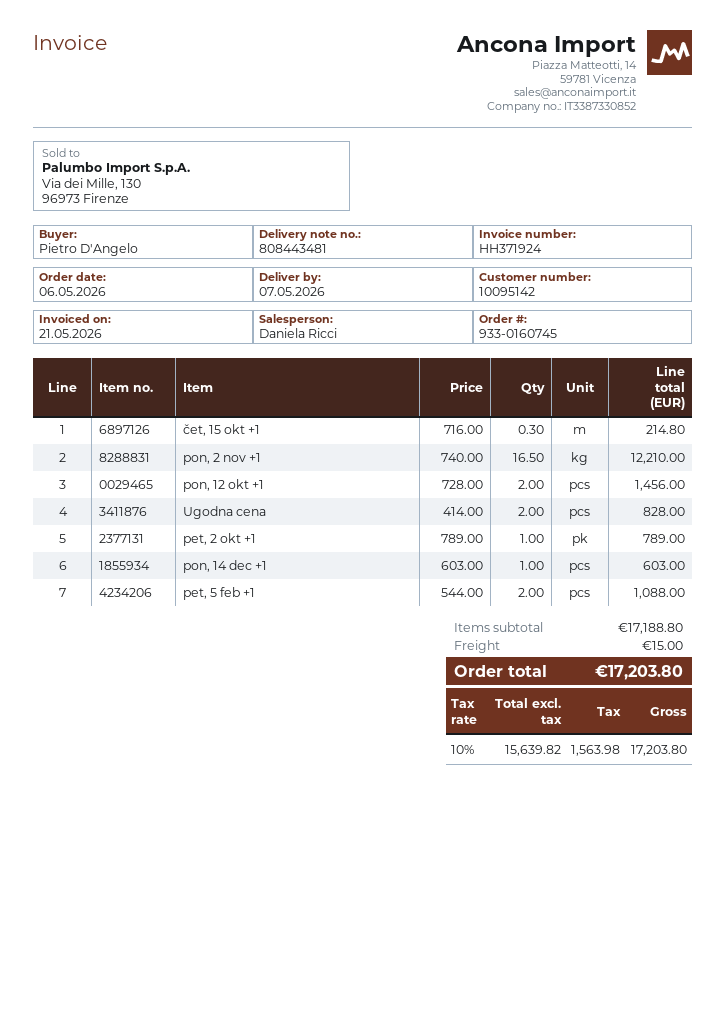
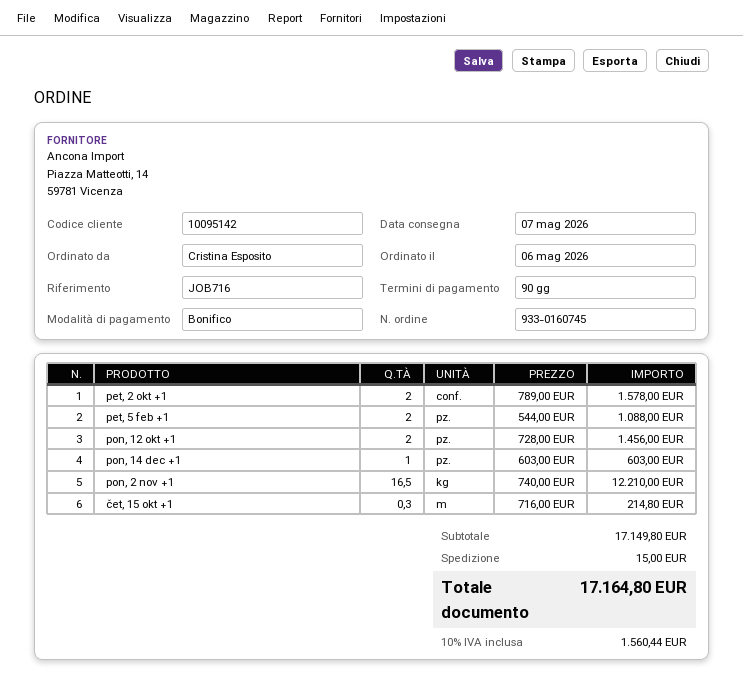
ordered by: Pietro D'Angelo -> Cristina Esposito
Ugodna cena: 2 x 414.00 = 828.00 -> none
pet, 2 okt +1: 1 x 789.00 = 789.00 -> 2 x 789.00 = 1578.00
subtotal: 17188.80 -> 17149.80
tax: 10% = 1563.98 -> 10% = 1560.44
total: 17203.80 -> 17164.80

